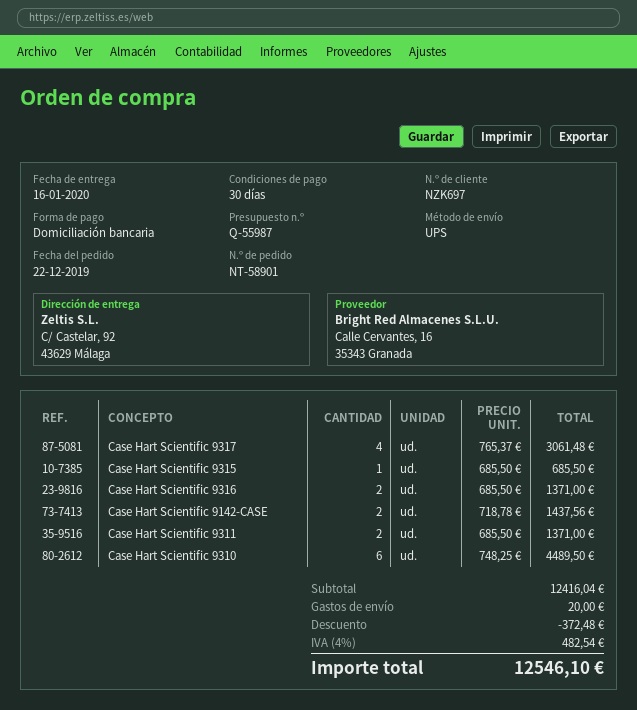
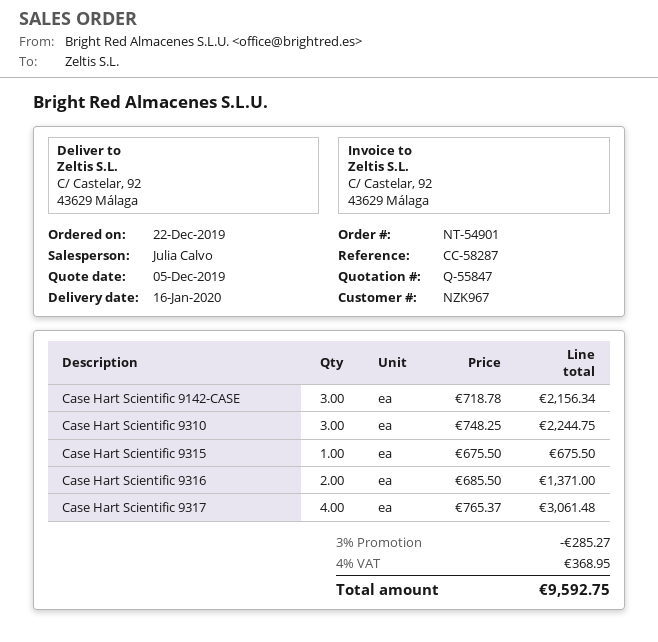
quote number: Q-55987 -> Q-55847
order number: NT-58901 -> NT-54901
customer number: NZK697 -> NZK967
Case Hart Scientific 9315: 1 x 685.50 = 685.50 -> 1 x 675.50 = 675.50
Case Hart Scientific 9142-CASE: 2 x 718.78 = 1437.56 -> 3 x 718.78 = 2156.34
Case Hart Scientific 9311: 2 x 685.50 = 1371.00 -> none
Case Hart Scientific 9310: 6 x 748.25 = 4489.50 -> 3 x 748.25 = 2244.75
discount: 372.48 -> 285.27
shipping: 20.00 -> none
tax: 4% = 482.54 -> 4% = 368.95
total: 12546.10 -> 9592.75

